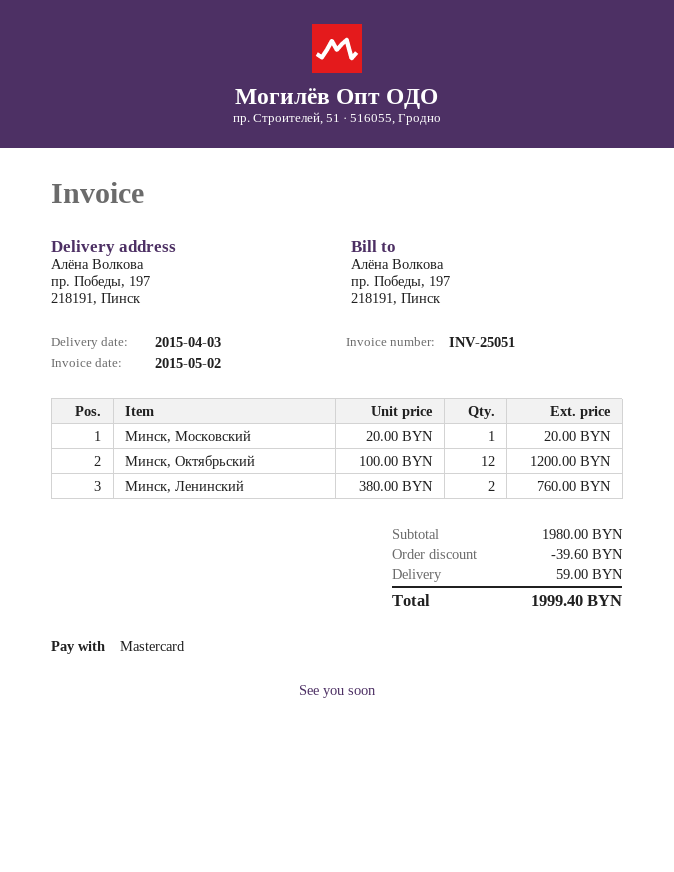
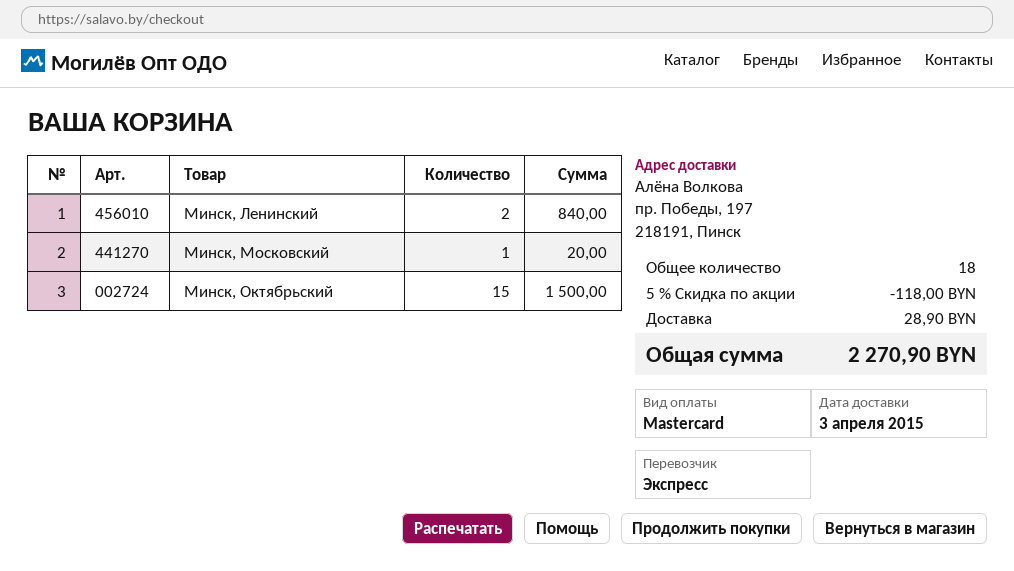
Минск, Октябрьский: 12 for 1200.00 -> 15 for 1500.00
Минск, Ленинский: 2 for 760.00 -> 2 for 840.00
discount: 39.60 -> 118.00
shipping: 59.00 -> 28.90
total: 1999.40 -> 2270.90

